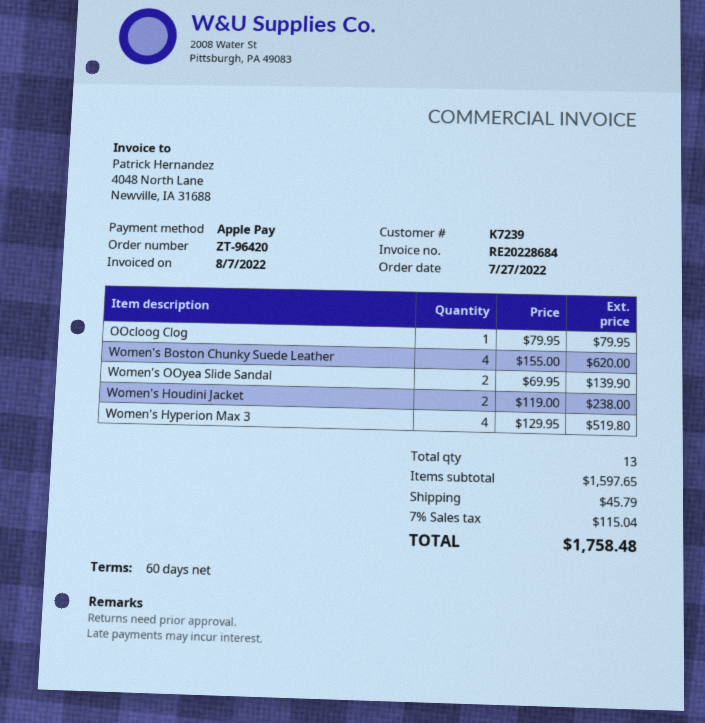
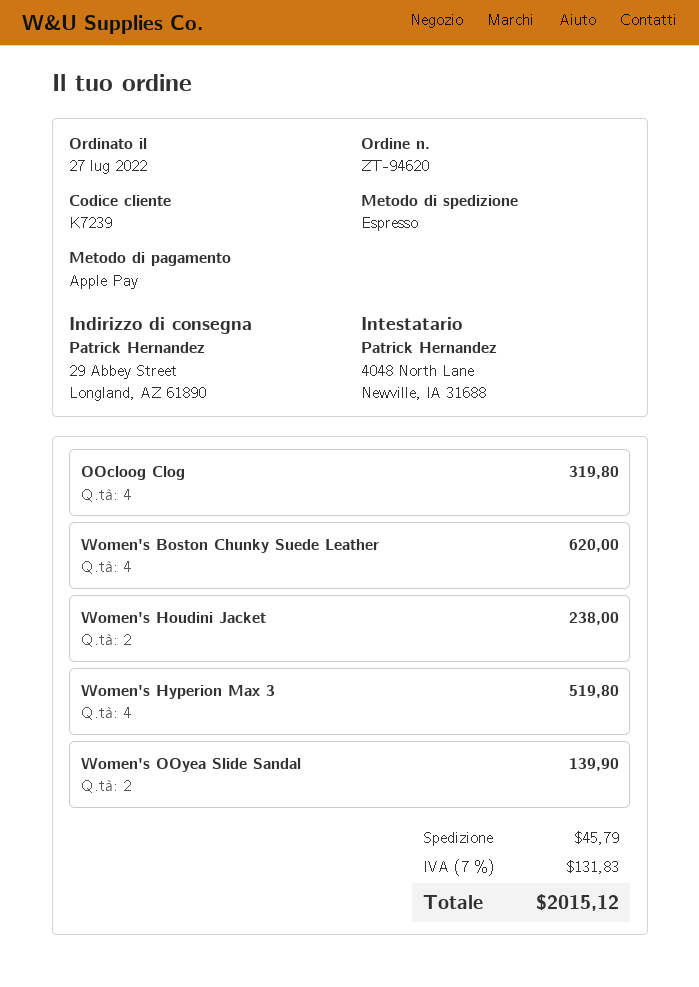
order number: ZT-96420 -> ZT-94620
OOcloog Clog: 1 for 79.95 -> 4 for 319.80
tax: 7% = 115.04 -> 7% = 131.83
total: 1758.48 -> 2015.12

